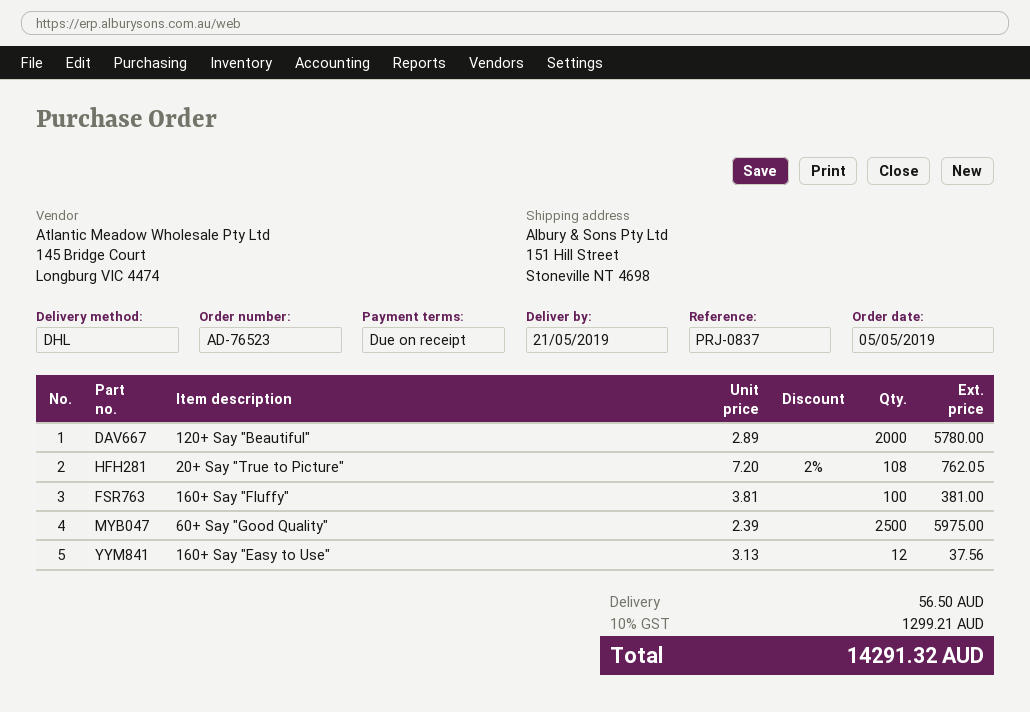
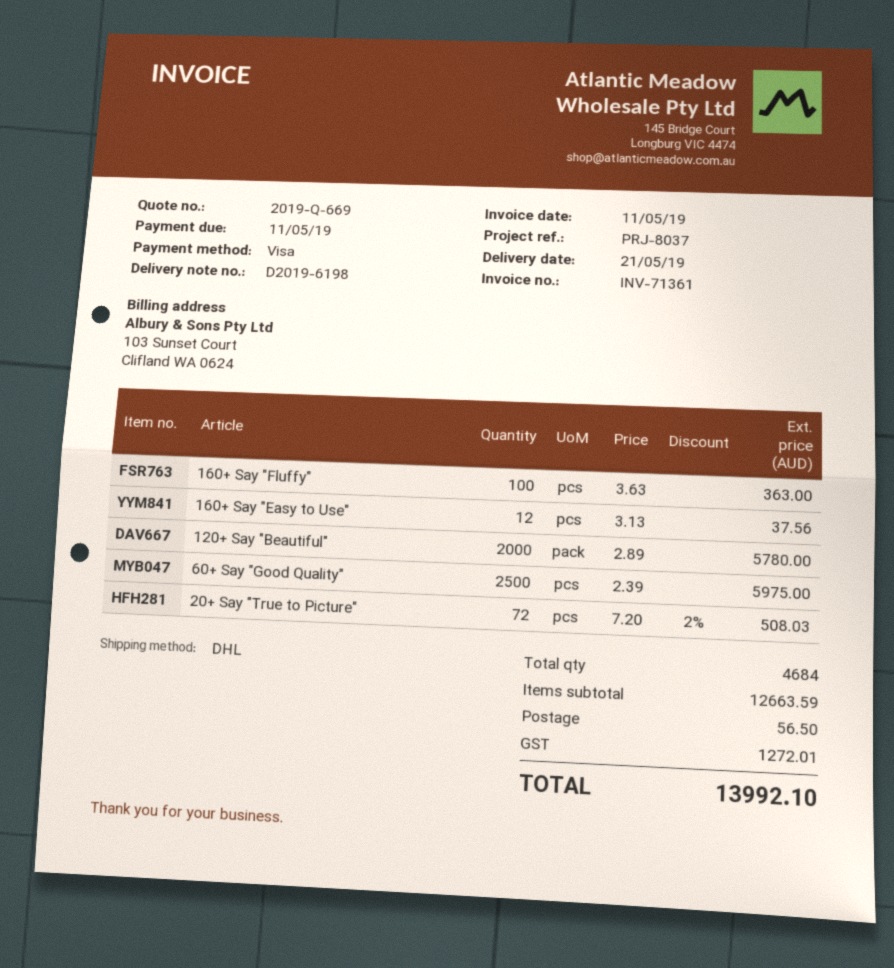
reference: PRJ-0837 -> PRJ-8037
20+ Say "True to Picture": 108 x 7.20 - 2% = 762.05 -> 72 x 7.20 - 2% = 508.03
160+ Say "Fluffy": 100 x 3.81 = 381.00 -> 100 x 3.63 = 363.00
tax: 1299.21 -> 1272.01
total: 14291.32 -> 13992.10

